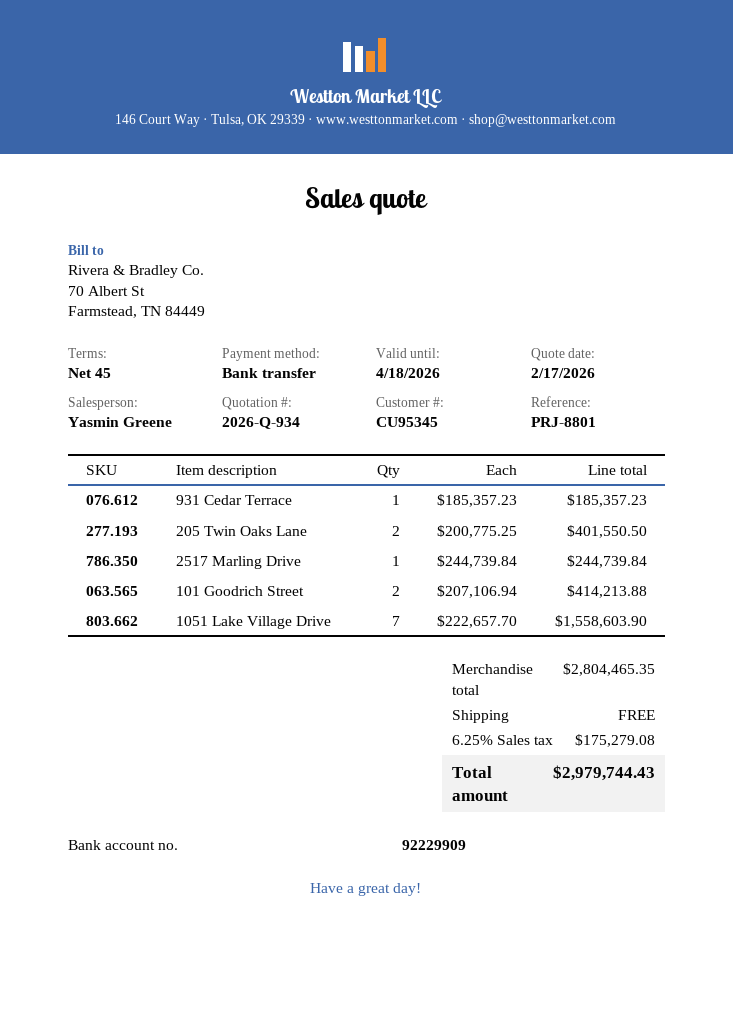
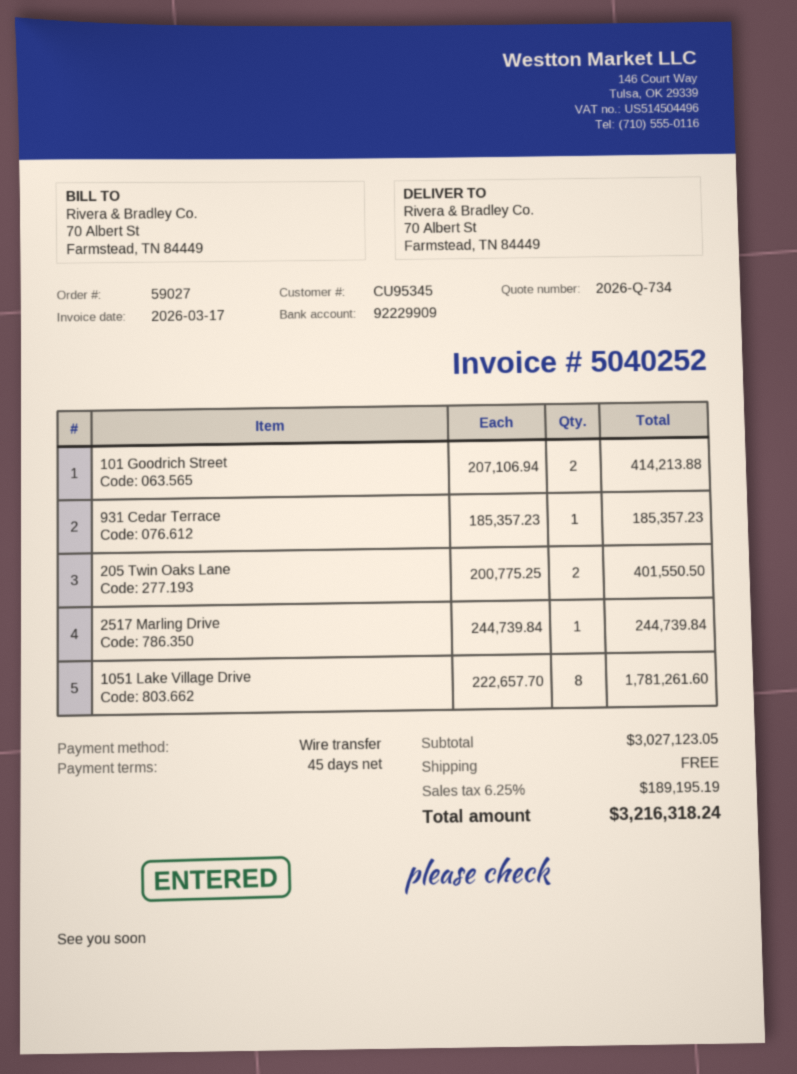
quote number: 2026-Q-934 -> 2026-Q-734
1051 Lake Village Drive: 7 x 222657.70 = 1558603.90 -> 8 x 222657.70 = 1781261.60
subtotal: 2804465.35 -> 3027123.05
tax: 6.25% = 175279.08 -> 6.25% = 189195.19
total: 2979744.43 -> 3216318.24

